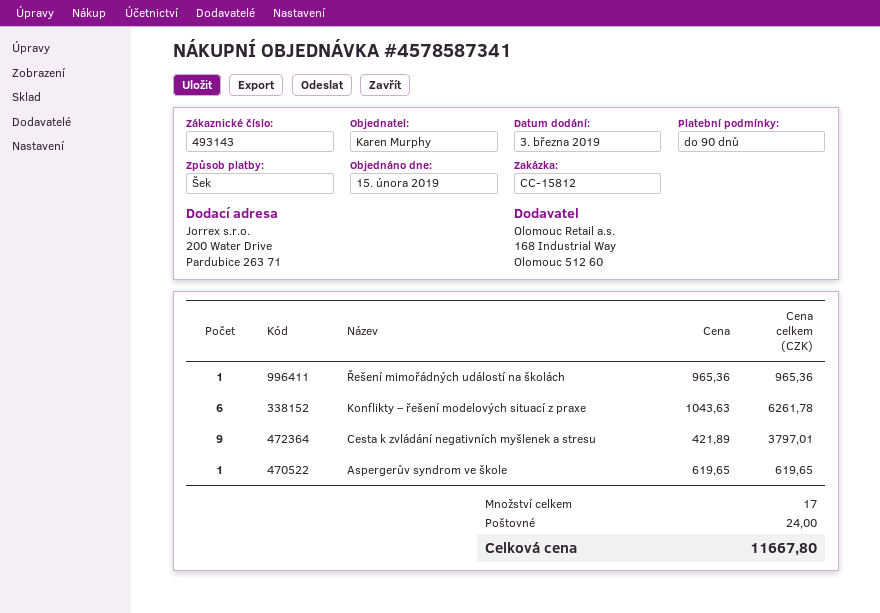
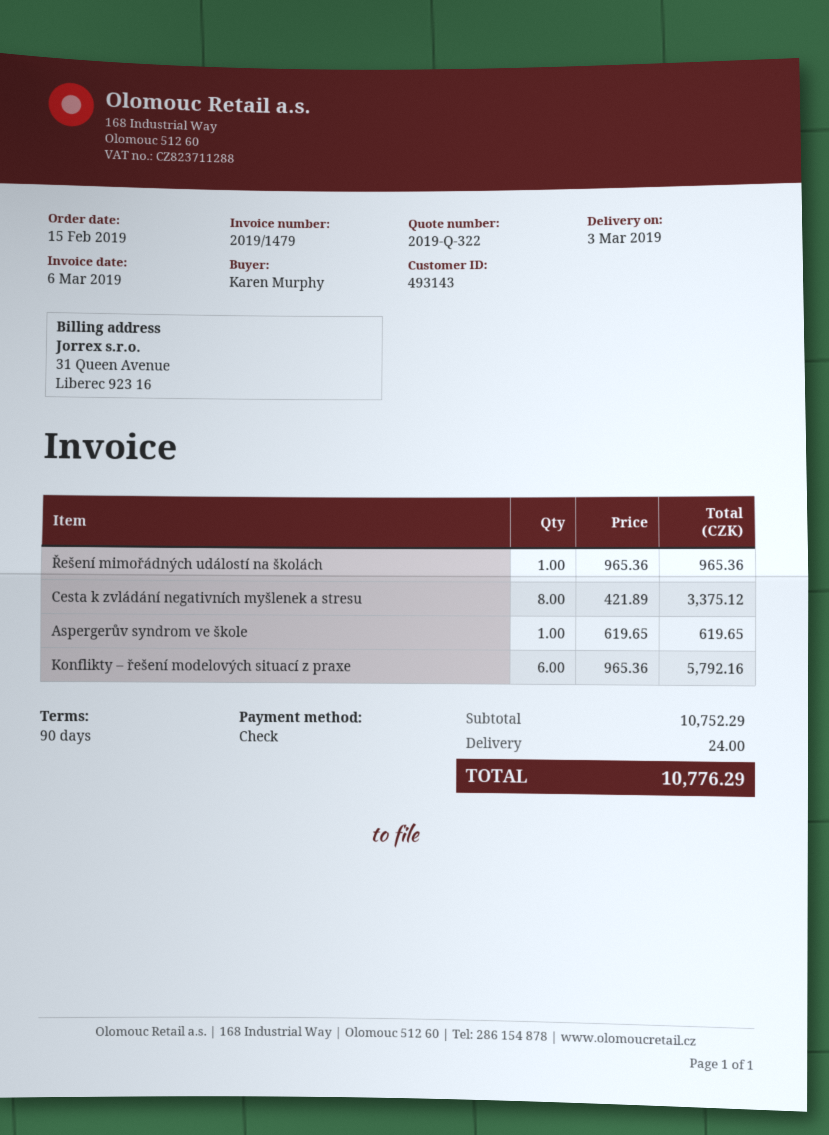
Konflikty – řešení modelových situací z praxe: 6 x 1043.63 = 6261.78 -> 6 x 965.36 = 5792.16
Cesta k zvládání negativních myšlenek a stresu: 9 x 421.89 = 3797.01 -> 8 x 421.89 = 3375.12
total: 11667.80 -> 10776.29

